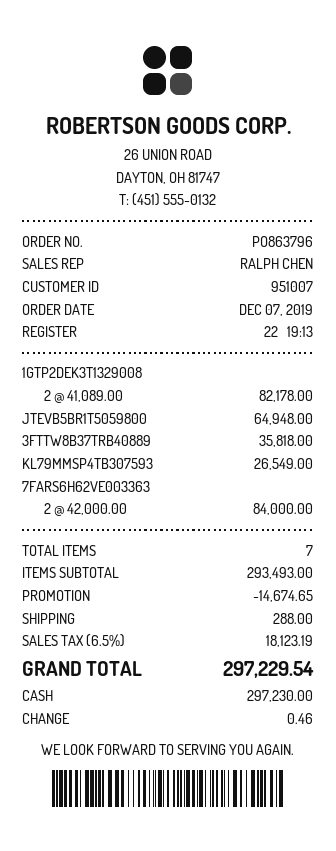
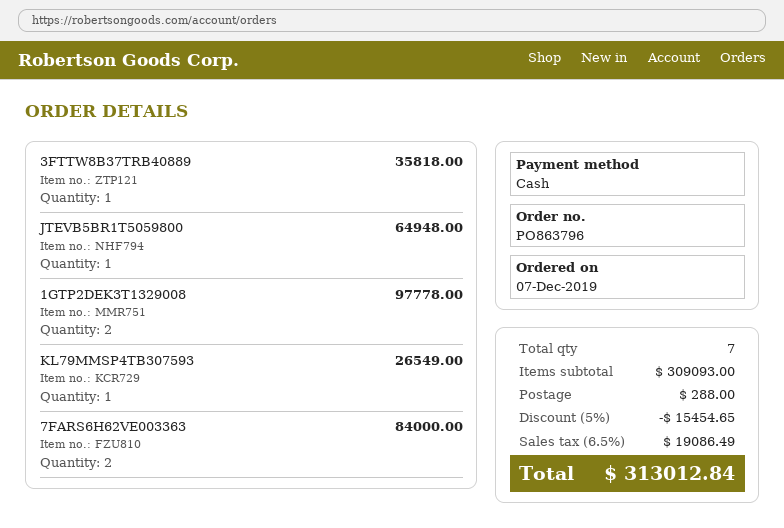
1GTP2DEK3T1329008: 2 for 82178.00 -> 2 for 97778.00
subtotal: 293493.00 -> 309093.00
discount: 14674.65 -> 15454.65
tax: 6.5% = 18123.19 -> 6.5% = 19086.49
total: 297229.54 -> 313012.84

